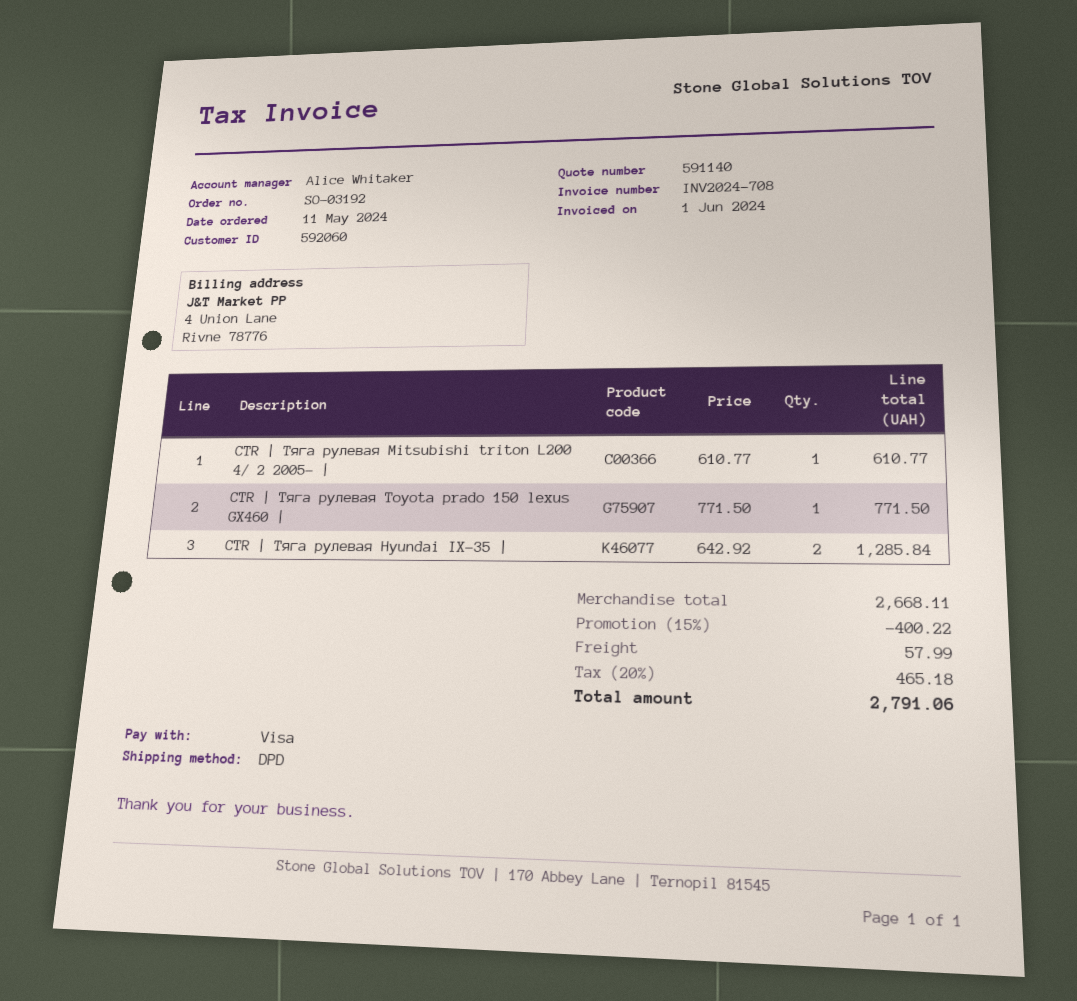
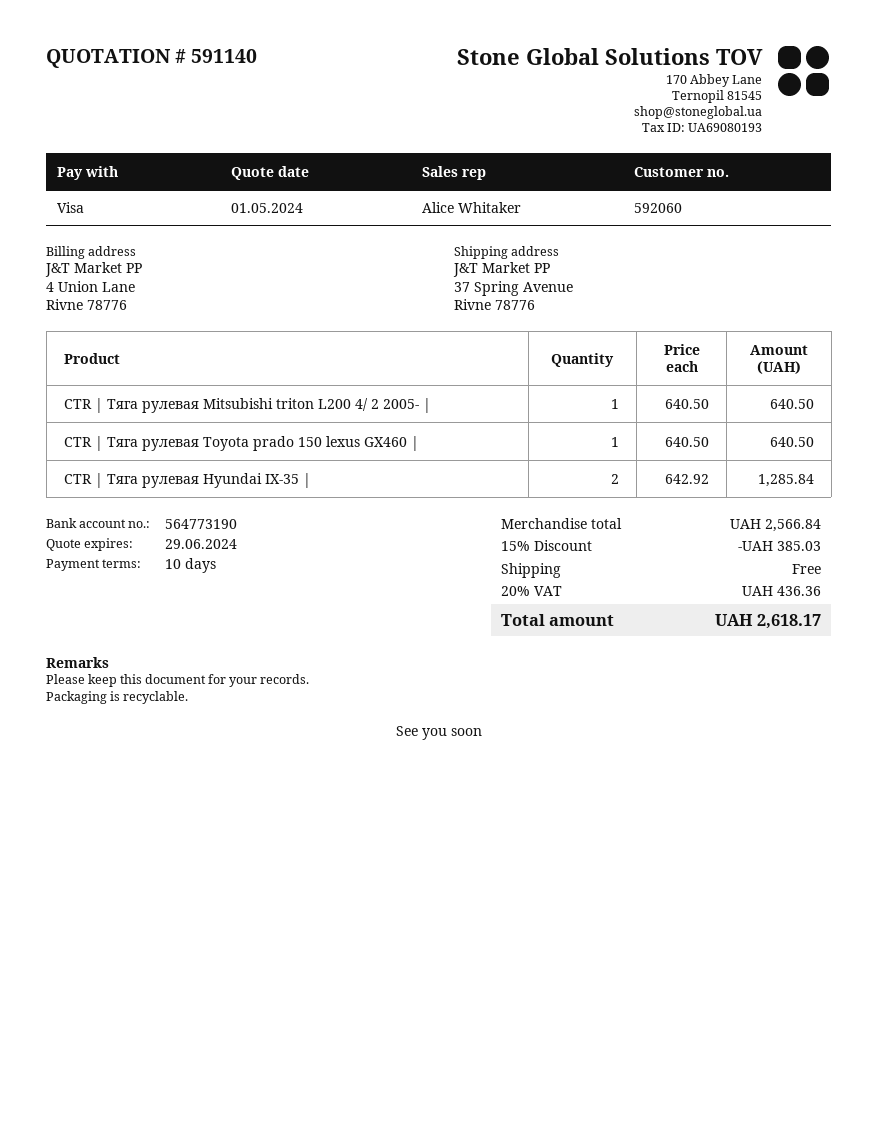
CTR | Тяга рулевая Mitsubishi triton L200 4/ 2 2005- |: 1 x 610.77 = 610.77 -> 1 x 640.50 = 640.50
CTR | Тяга рулевая Toyota prado 150 lexus GX460 |: 1 x 771.50 = 771.50 -> 1 x 640.50 = 640.50
subtotal: 2668.11 -> 2566.84
discount: 15% = 400.22 -> 15% = 385.03
shipping: 57.99 -> 0.00
tax: 20% = 465.18 -> 20% = 436.36
total: 2791.06 -> 2618.17

